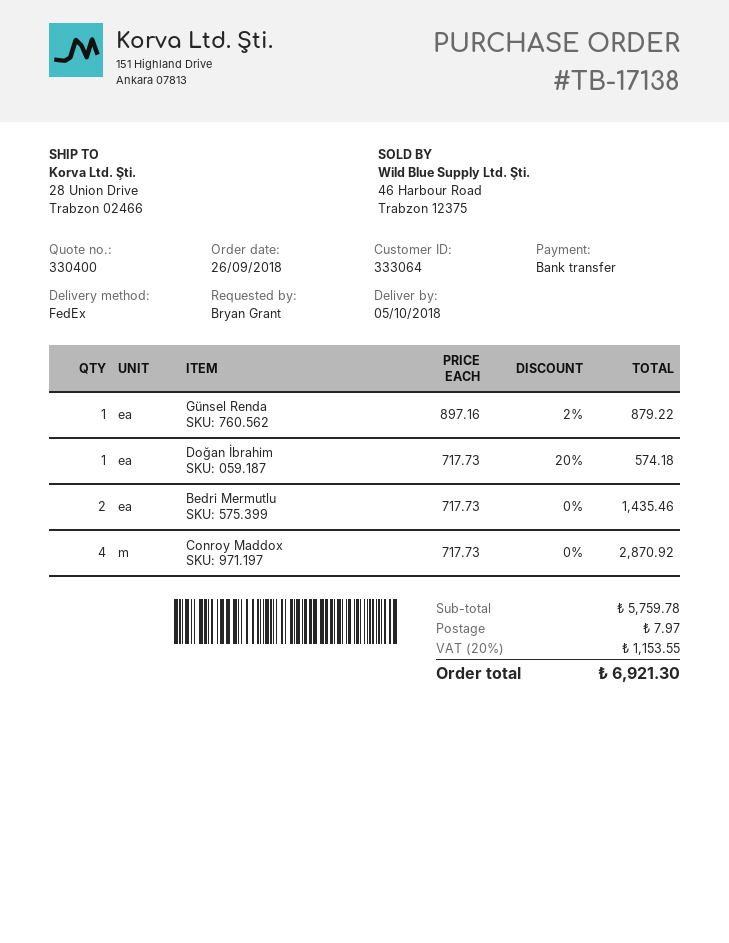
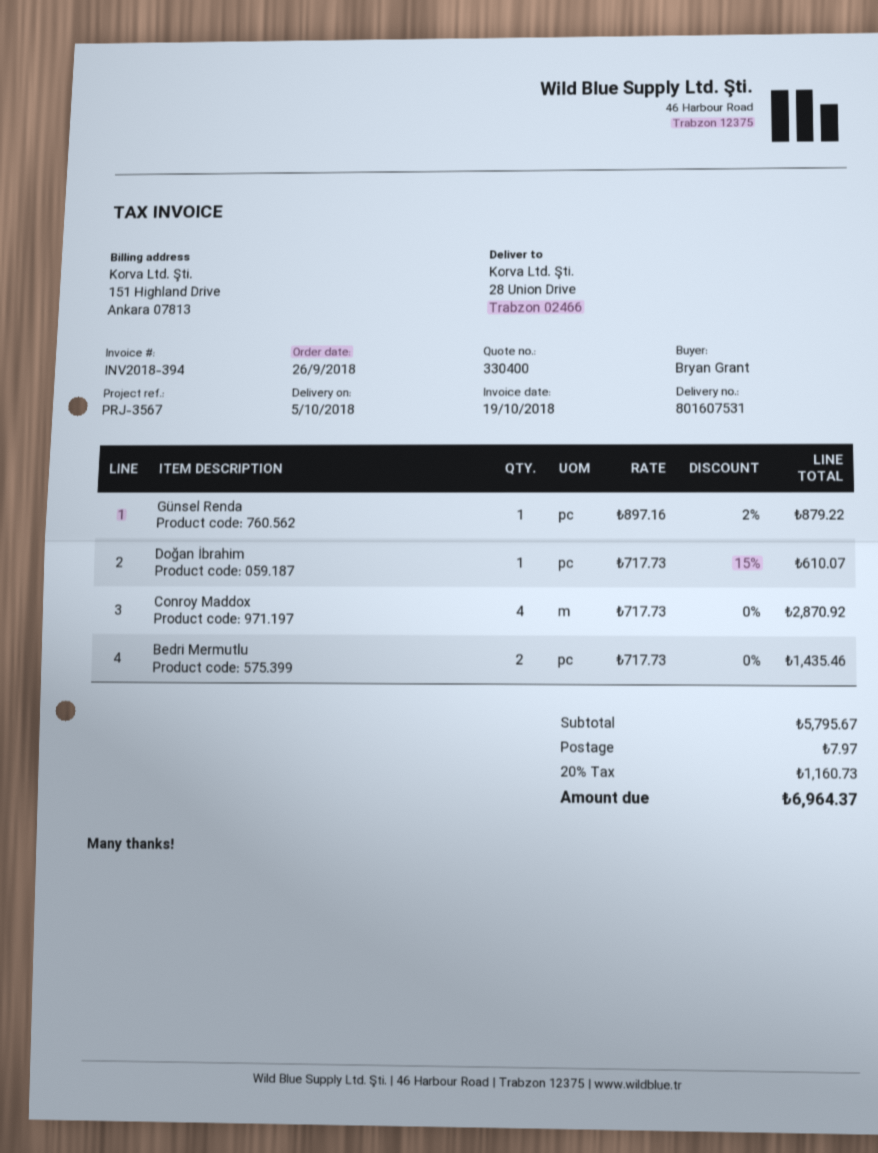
Doğan İbrahim: 1 x 717.73 - 20% = 574.18 -> 1 x 717.73 - 15% = 610.07
subtotal: 5759.78 -> 5795.67
tax: 20% = 1153.55 -> 20% = 1160.73
total: 6921.30 -> 6964.37

